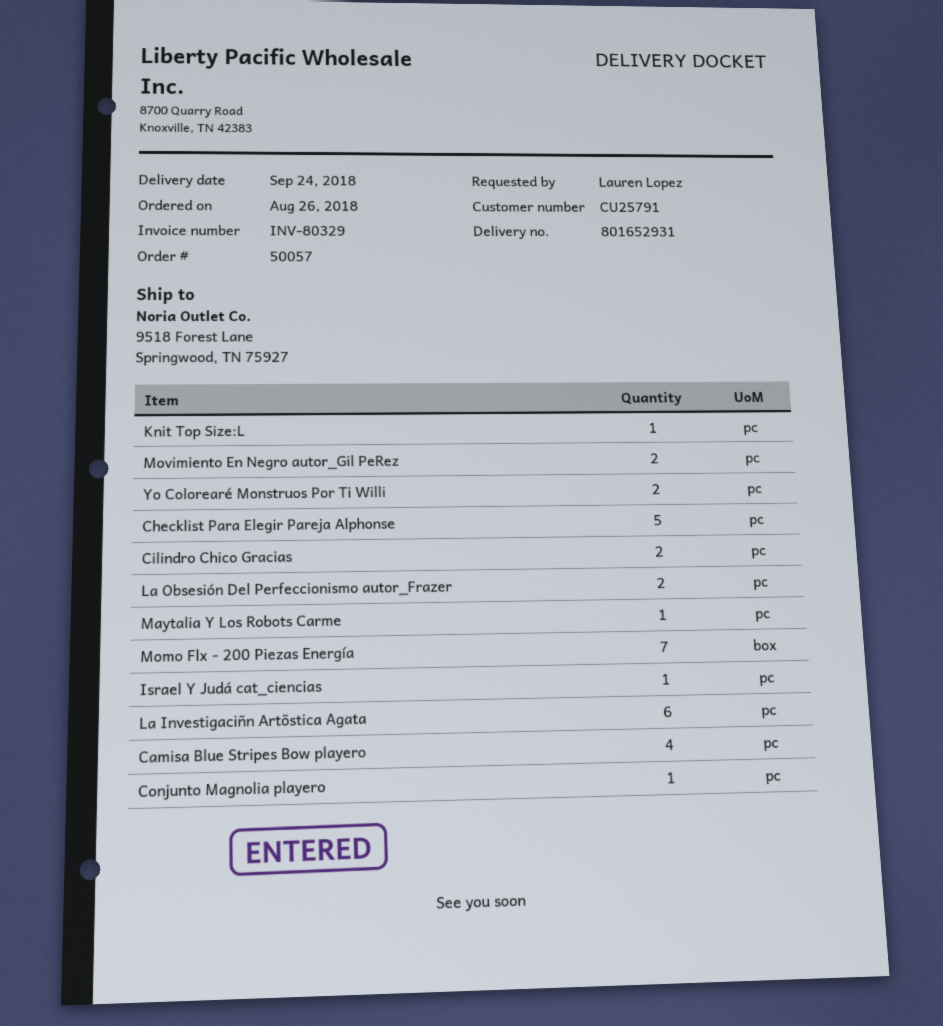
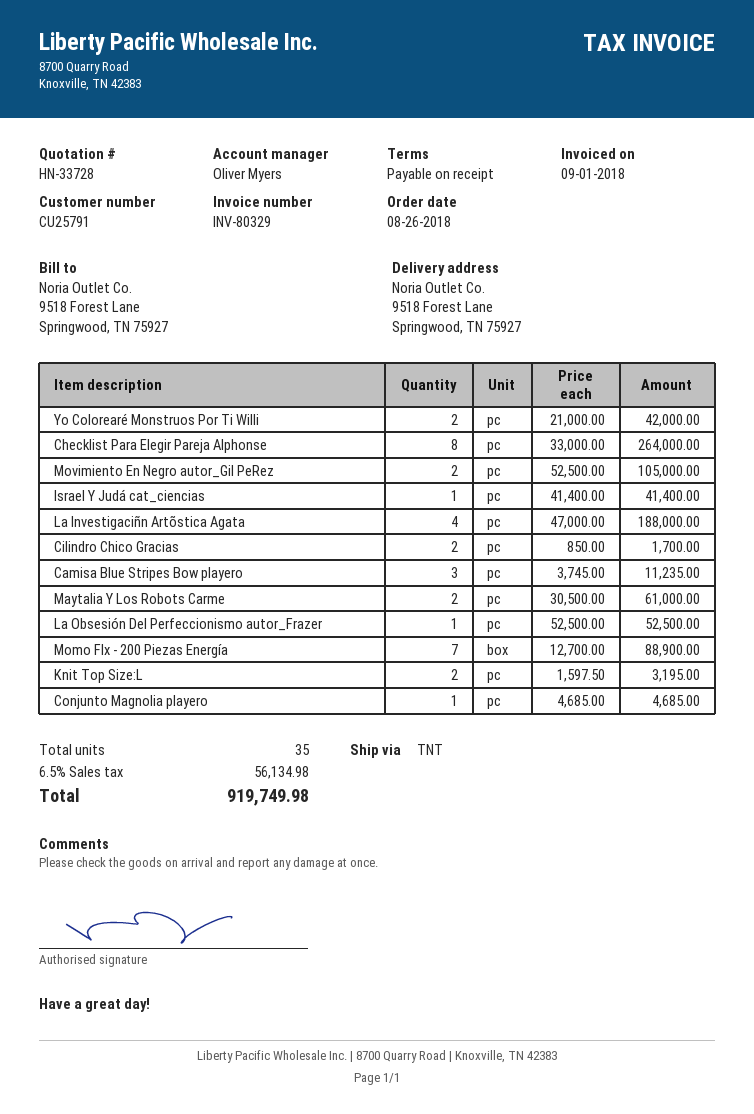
Knit Top Size:L: 1 -> 2
Checklist Para Elegir Pareja Alphonse: 5 -> 8
La Obsesión Del Perfeccionismo autor_Frazer: 2 -> 1
Maytalia Y Los Robots Carme: 1 -> 2
La Investigaciñn Artõstica Agata: 6 -> 4
Camisa Blue Stripes Bow playero: 4 -> 3

